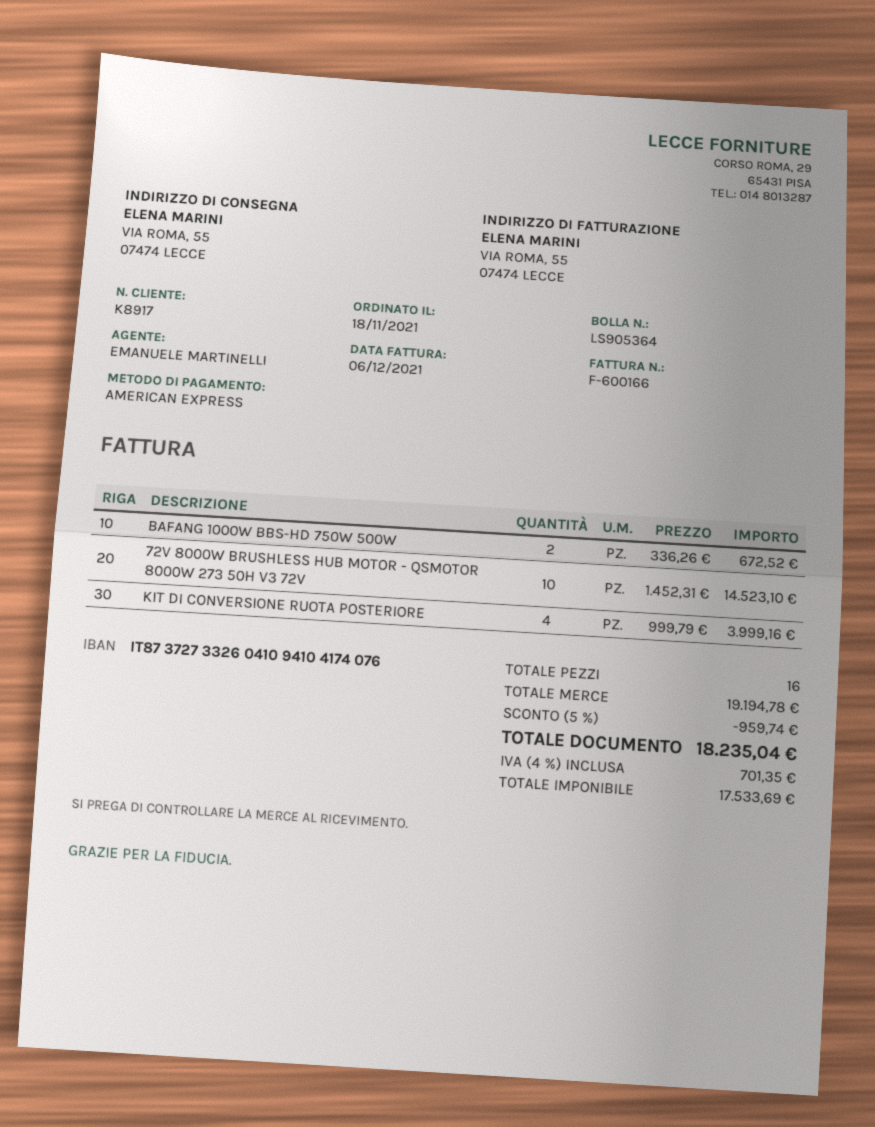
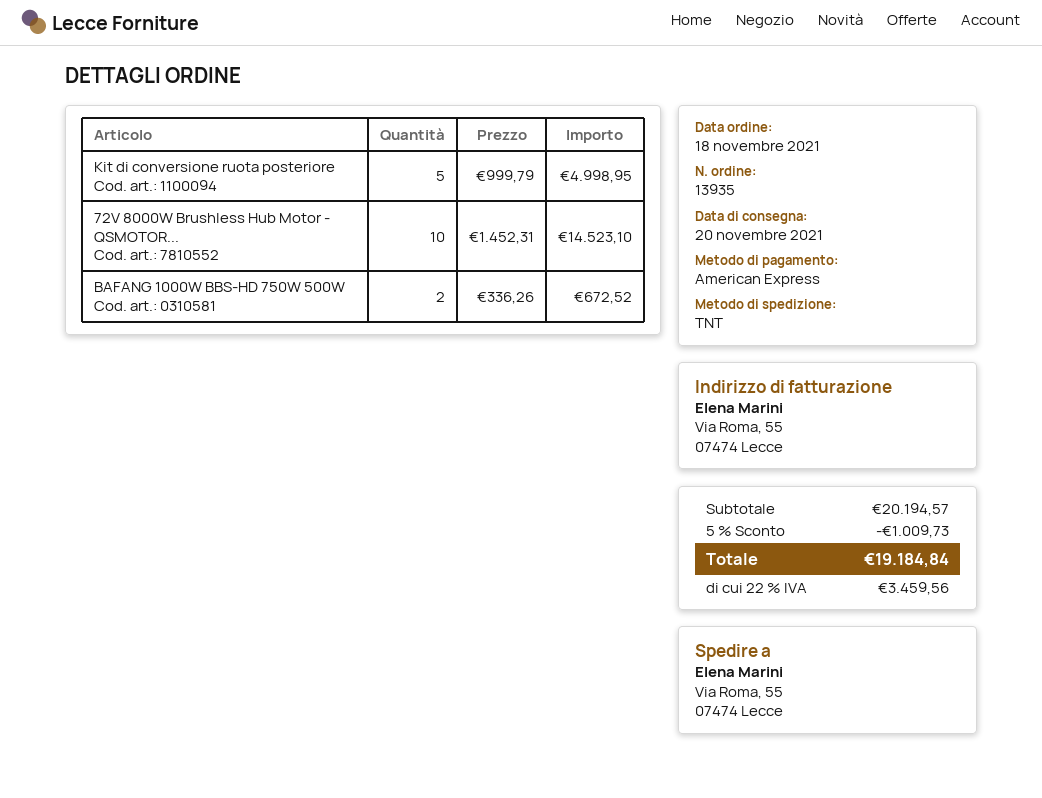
KIT DI CONVERSIONE RUOTA POSTERIORE: 4 x 999.79 = 3999.16 -> 5 x 999.79 = 4998.95
subtotal: 19194.78 -> 20194.57
discount: 5% = 959.74 -> 5% = 1009.73
tax: 4% = 701.35 -> 22% = 3459.56
total: 18235.04 -> 19184.84

